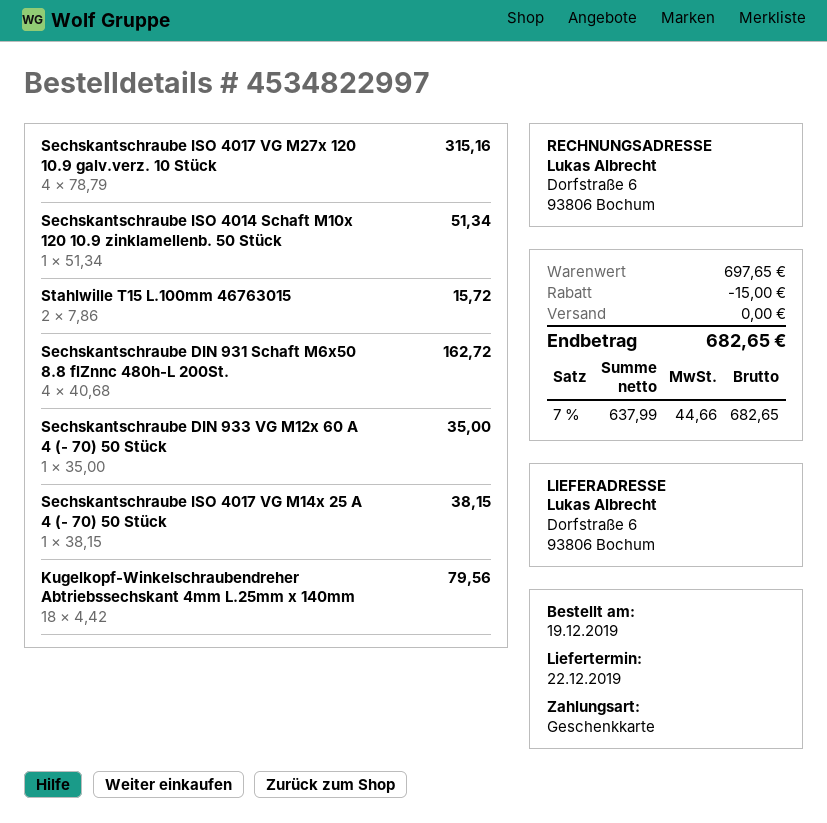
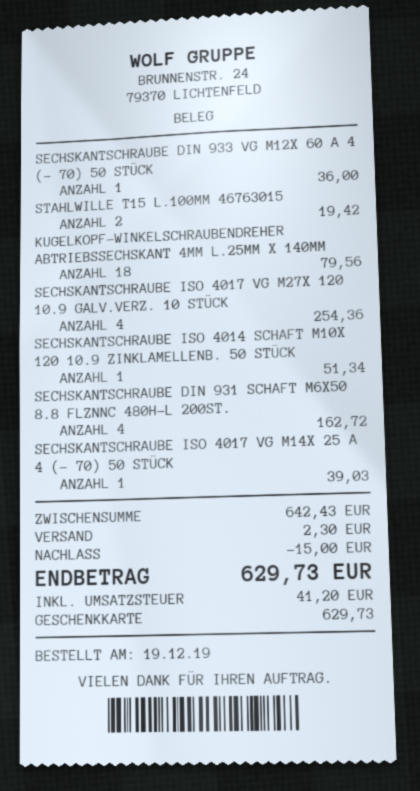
Sechskantschraube ISO 4017 VG M27x 120 10.9 galv.verz. 10 Stück: 4 for 315.16 -> 4 for 254.36
Stahlwille T15 L.100mm 46763015: 2 for 15.72 -> 2 for 19.42
Sechskantschraube DIN 933 VG M12x 60 A 4 (- 70) 50 Stück: 1 for 35.00 -> 1 for 36.00
Sechskantschraube ISO 4017 VG M14x 25 A 4 (- 70) 50 Stück: 1 for 38.15 -> 1 for 39.03
subtotal: 697.65 -> 642.43
shipping: 0.00 -> 2.30
tax: 44.66 -> 41.20
total: 682.65 -> 629.73

